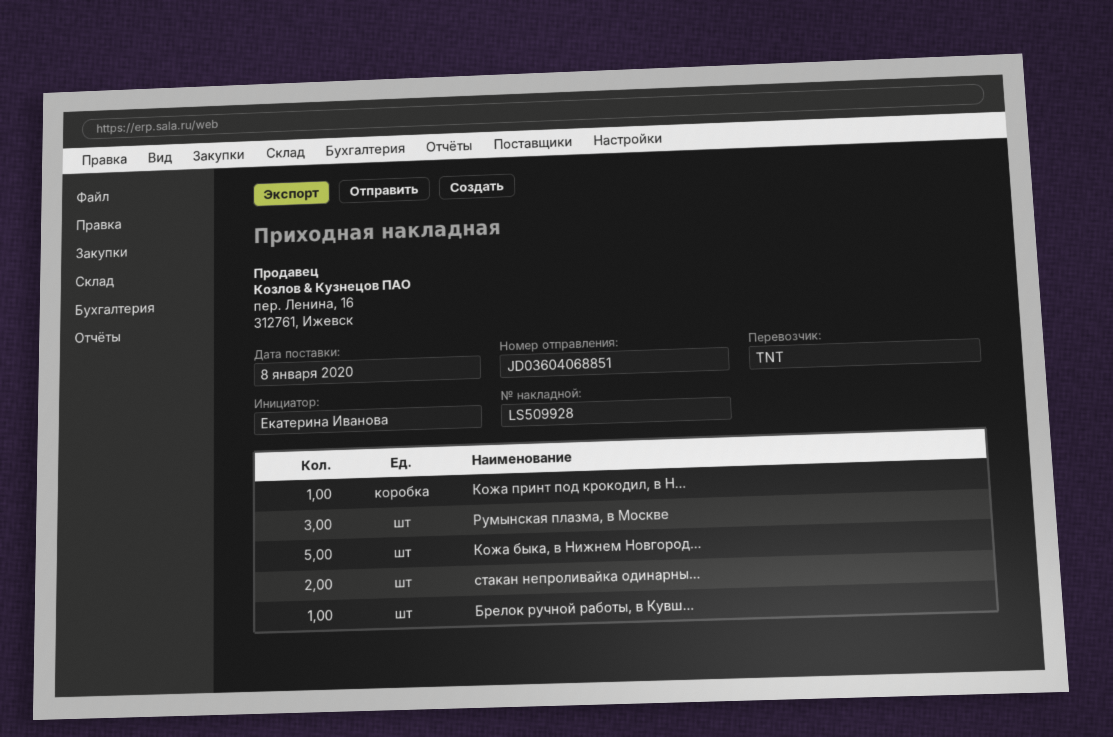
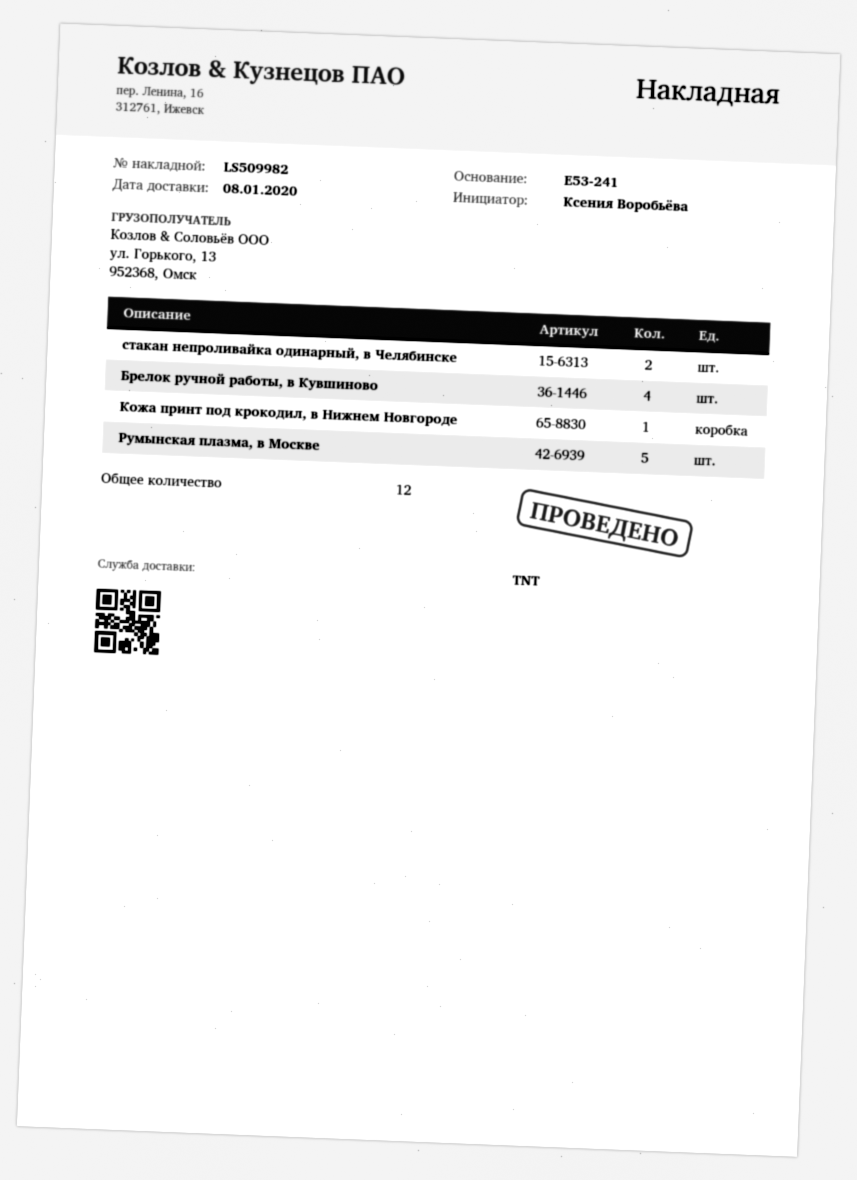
delivery note number: LS509928 -> LS509982
ordered by: Екатерина Иванова -> Ксения Воробьёва
Румынская плазма, в Москве: 3 -> 5
Кожа быка, в Нижнем Новгород...: 5 -> none
Брелок ручной работы, в Кувш...: 1 -> 4

